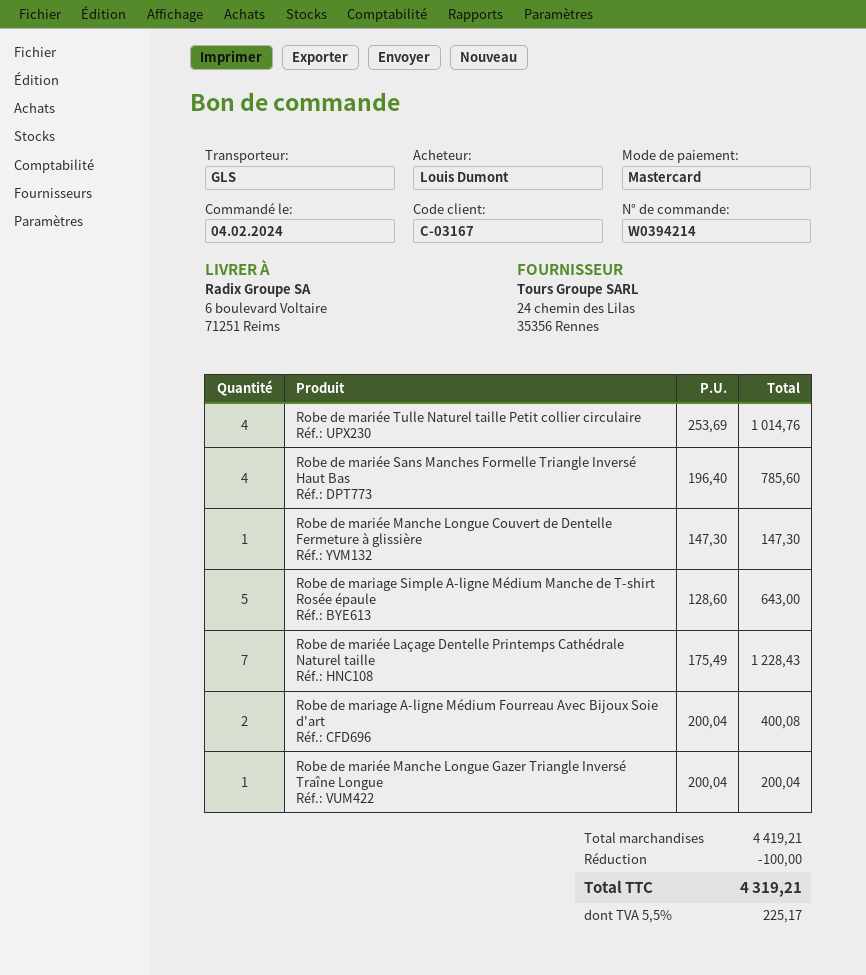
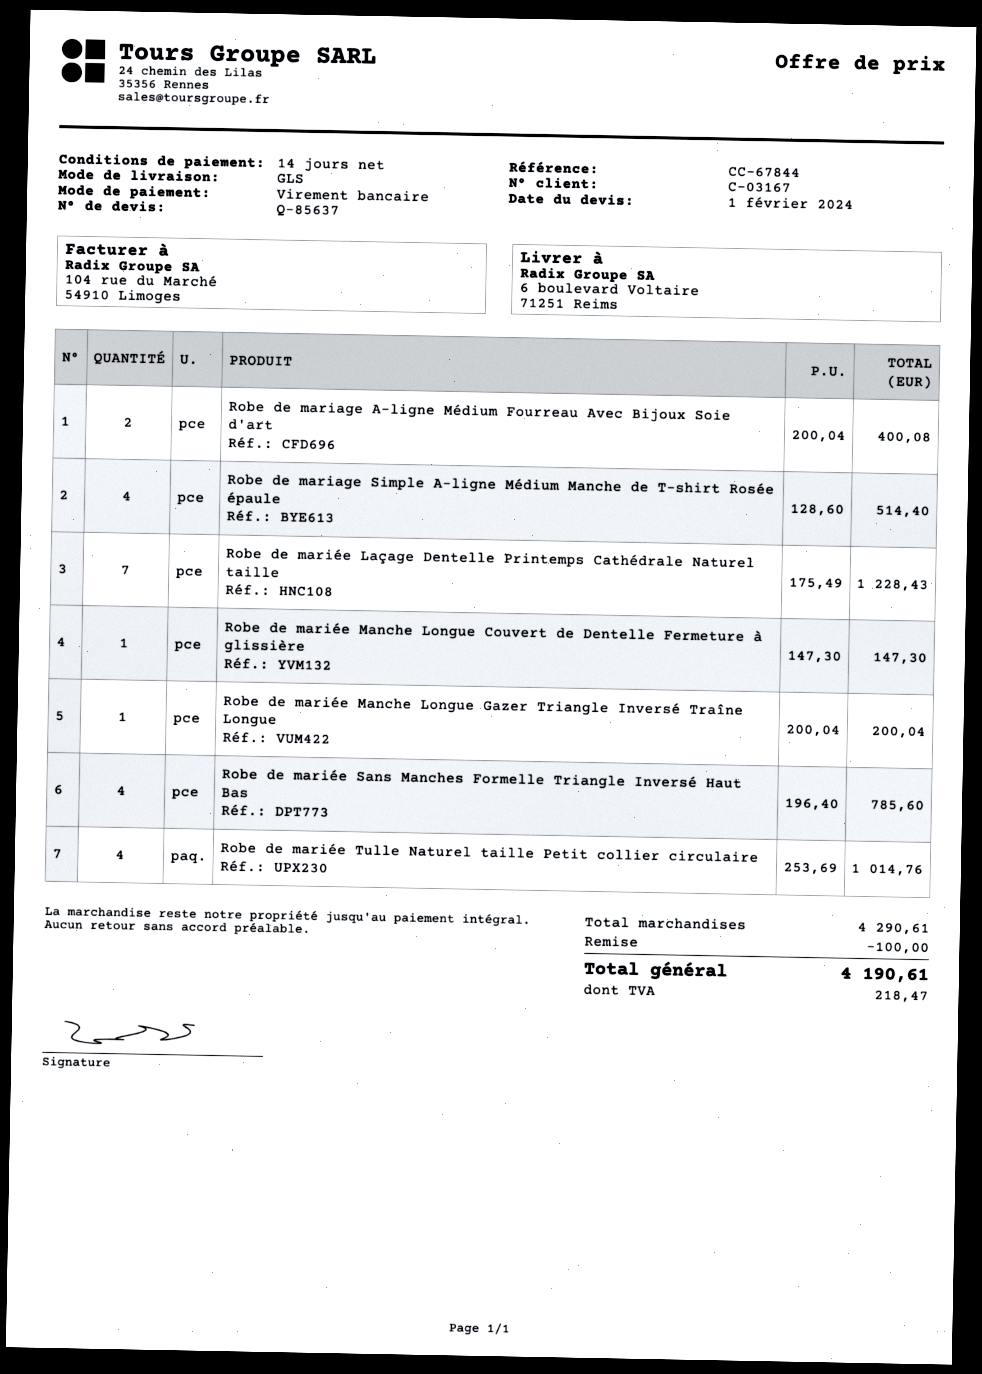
payment method: Mastercard -> bank transfer
Robe de mariage Simple A-ligne Médium Manche de T-shirt Rosée épaule: 5 x 128.60 = 643.00 -> 4 x 128.60 = 514.40
subtotal: 4419.21 -> 4290.61
tax: 225.17 -> 218.47
total: 4319.21 -> 4190.61

